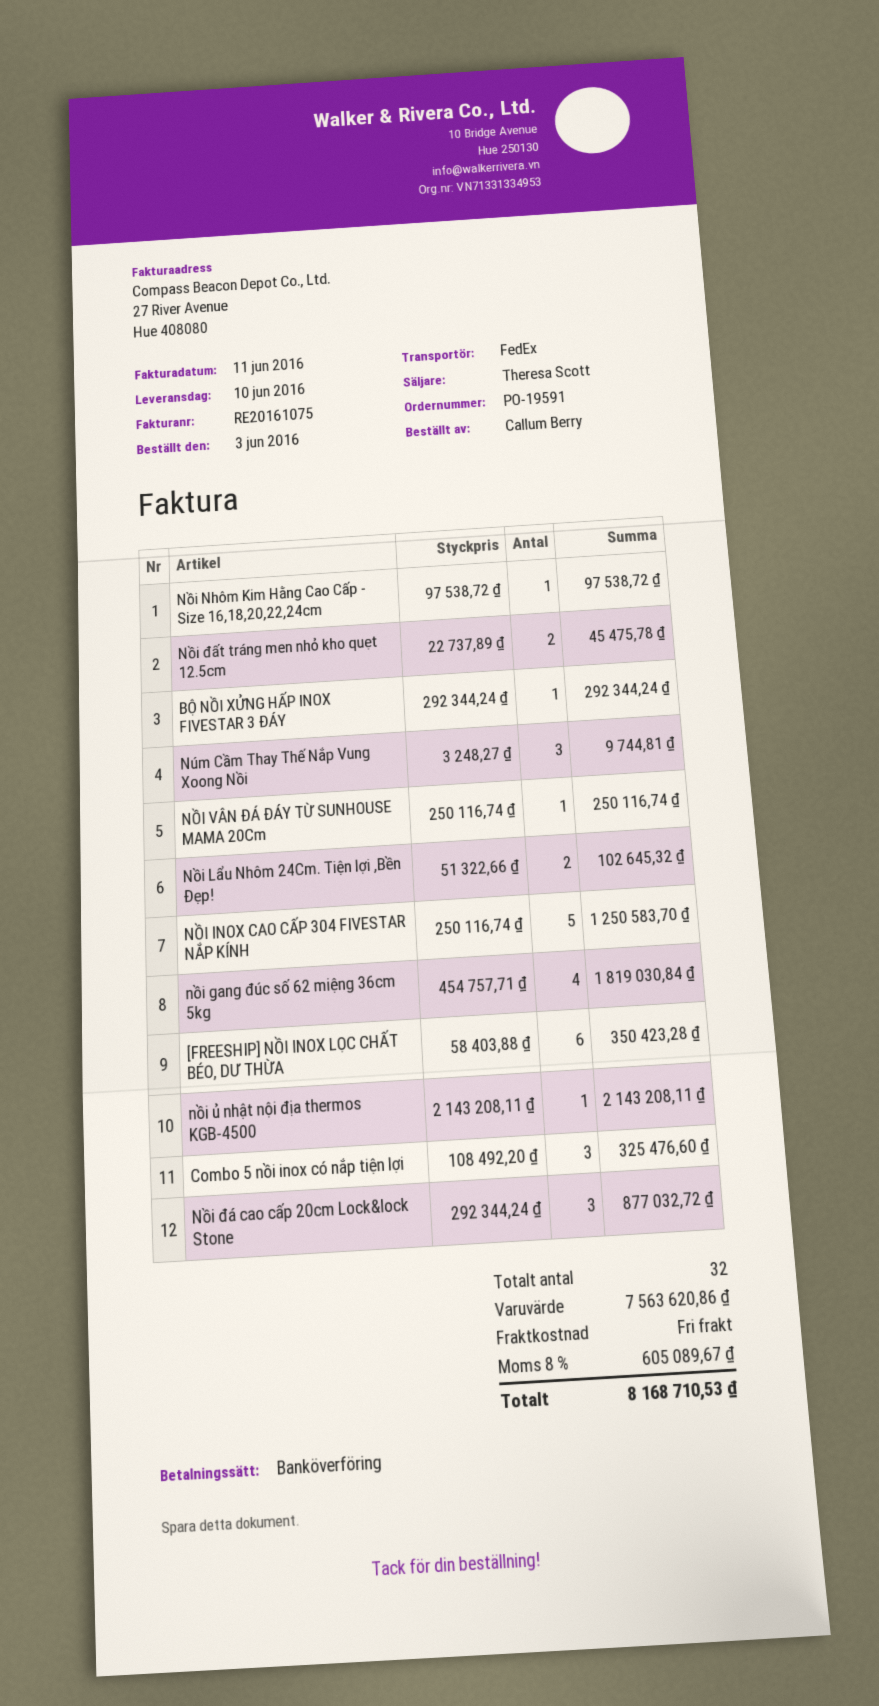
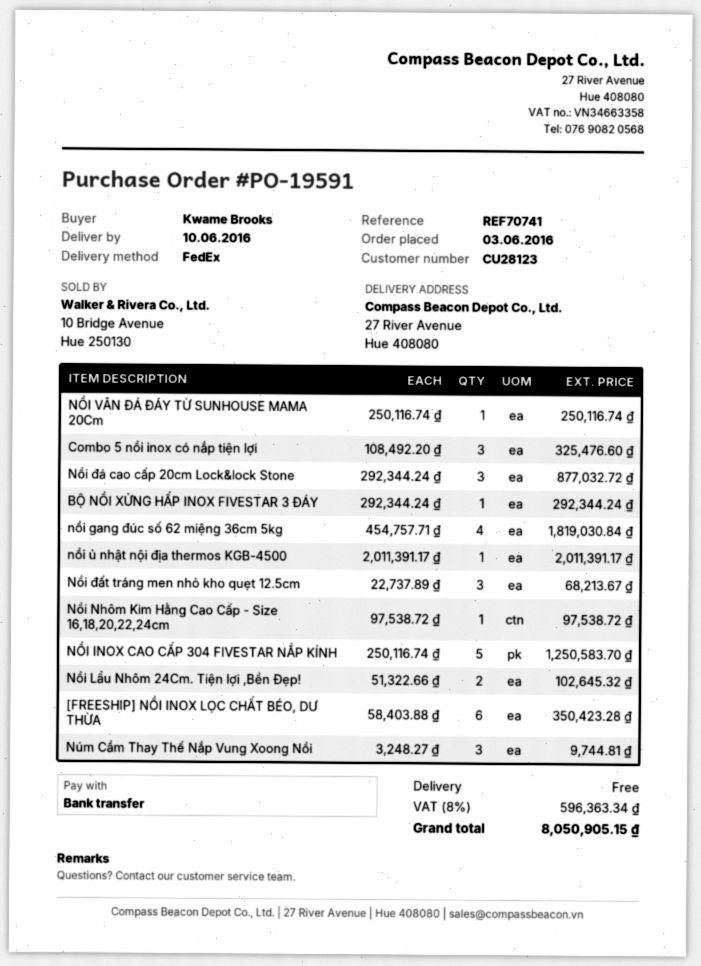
ordered by: Callum Berry -> Kwame Brooks
Nồi đất tráng men nhỏ kho quẹt 12.5cm: 2 x 22737.89 = 45475.78 -> 3 x 22737.89 = 68213.67
nồi ủ nhật nội địa thermos KGB-4500: 1 x 2143208.11 = 2143208.11 -> 1 x 2011391.17 = 2011391.17
tax: 8% = 605089.67 -> 8% = 596363.34
total: 8168710.53 -> 8050905.15

